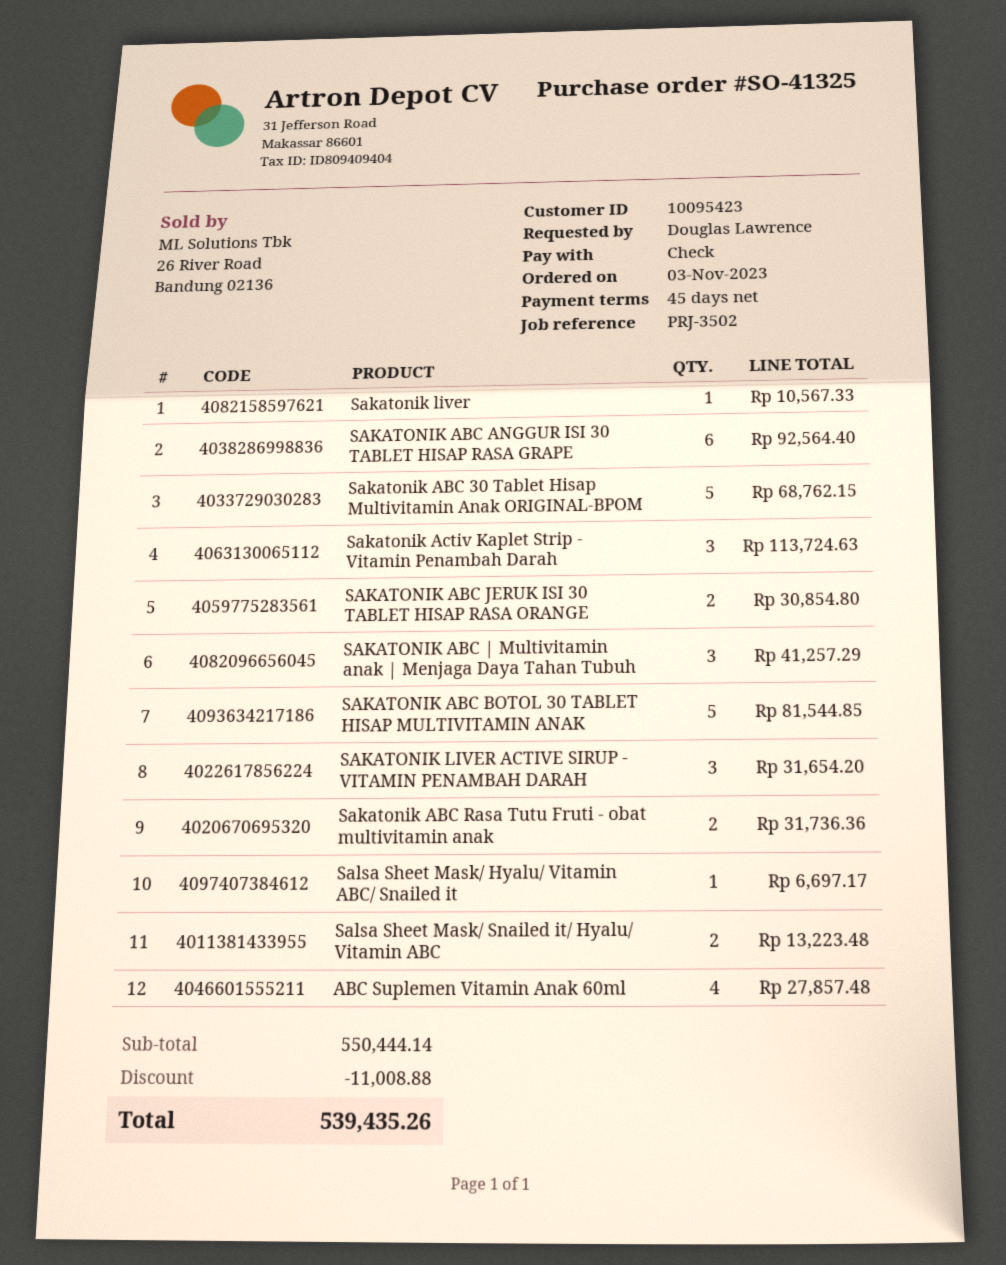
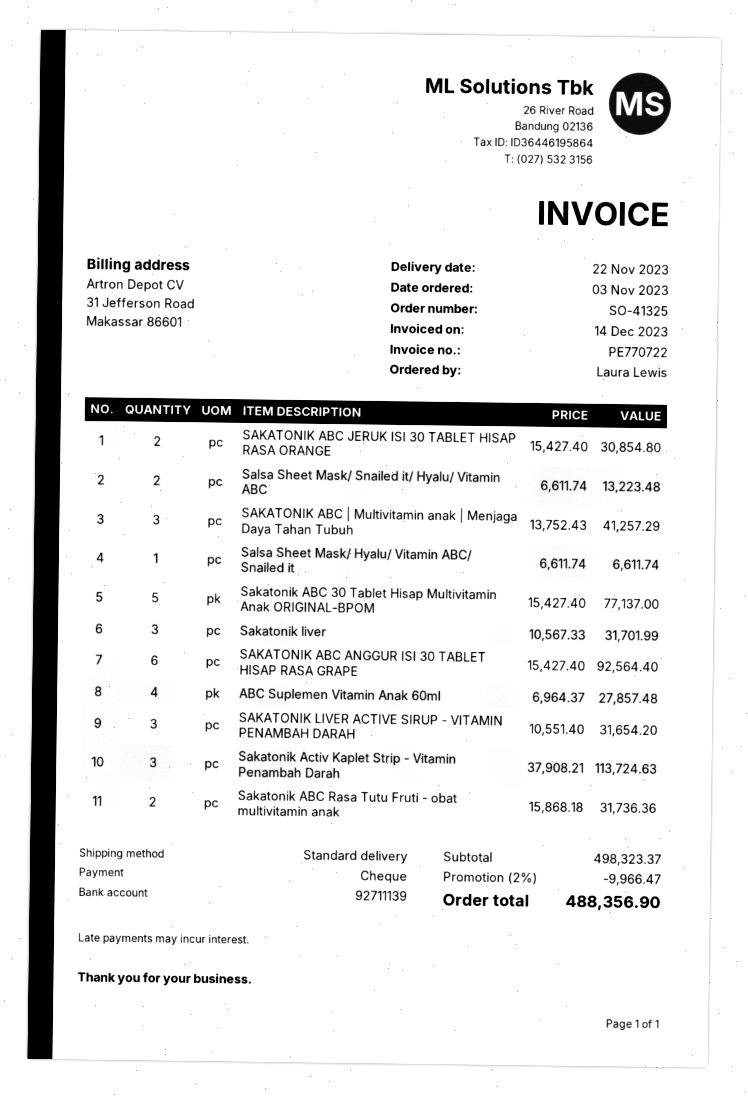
ordered by: Douglas Lawrence -> Laura Lewis
Sakatonik liver: 1 for 10567.33 -> 3 for 31701.99
Sakatonik ABC 30 Tablet Hisap Multivitamin Anak ORIGINAL-BPOM: 5 for 68762.15 -> 5 for 77137.00
SAKATONIK ABC BOTOL 30 TABLET HISAP MULTIVITAMIN ANAK: 5 for 81544.85 -> none
Salsa Sheet Mask/ Hyalu/ Vitamin ABC/ Snailed it: 1 for 6697.17 -> 1 for 6611.74
subtotal: 550444.14 -> 498323.37
discount: 11008.88 -> 9966.47
total: 539435.26 -> 488356.90

